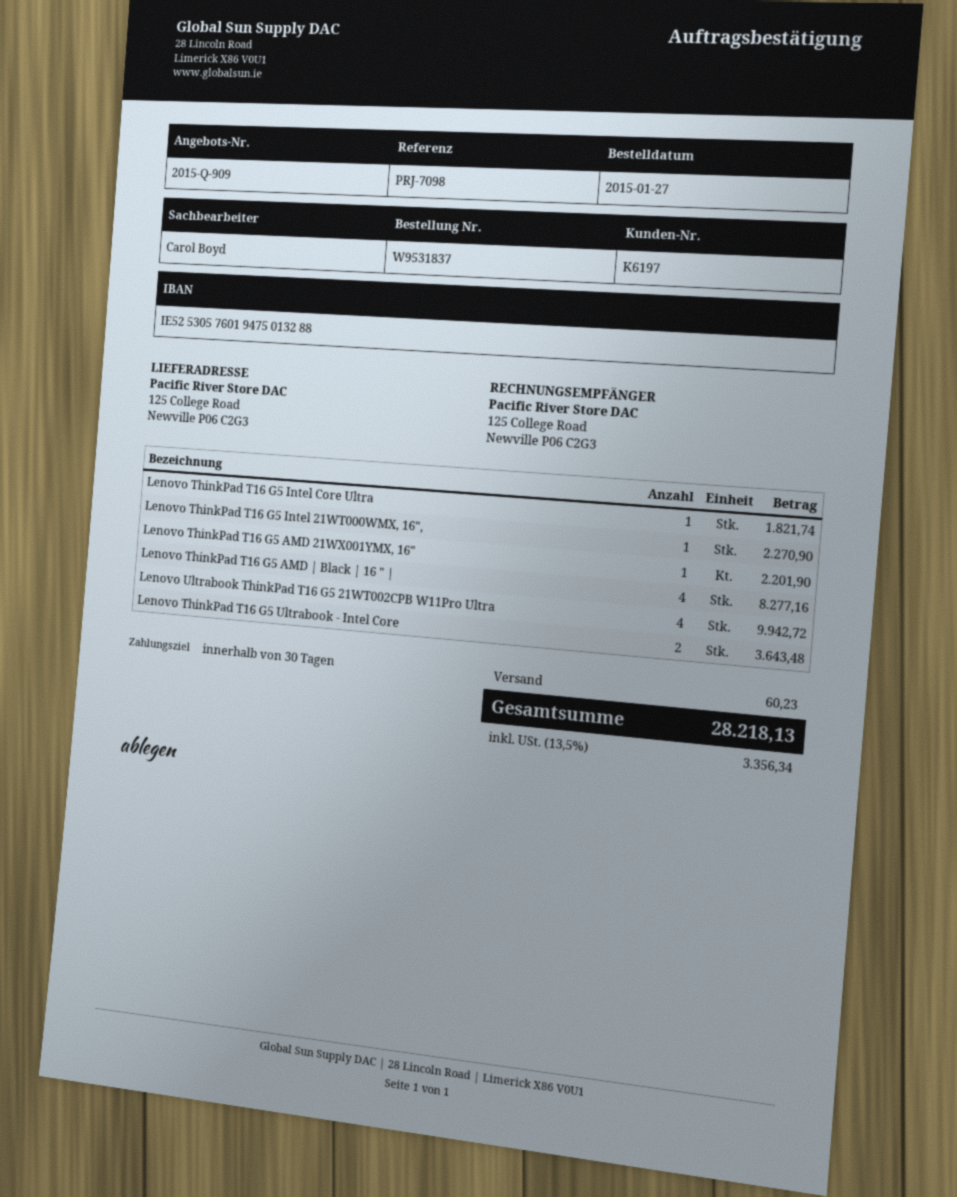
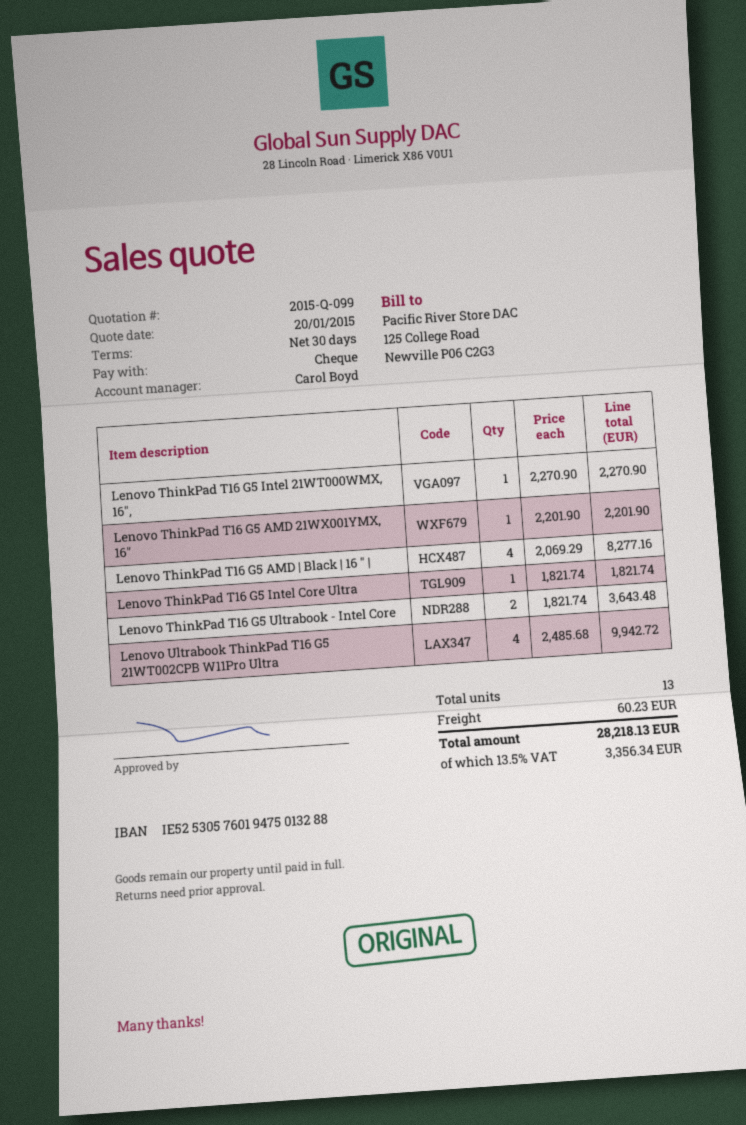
quote number: 2015-Q-909 -> 2015-Q-099

